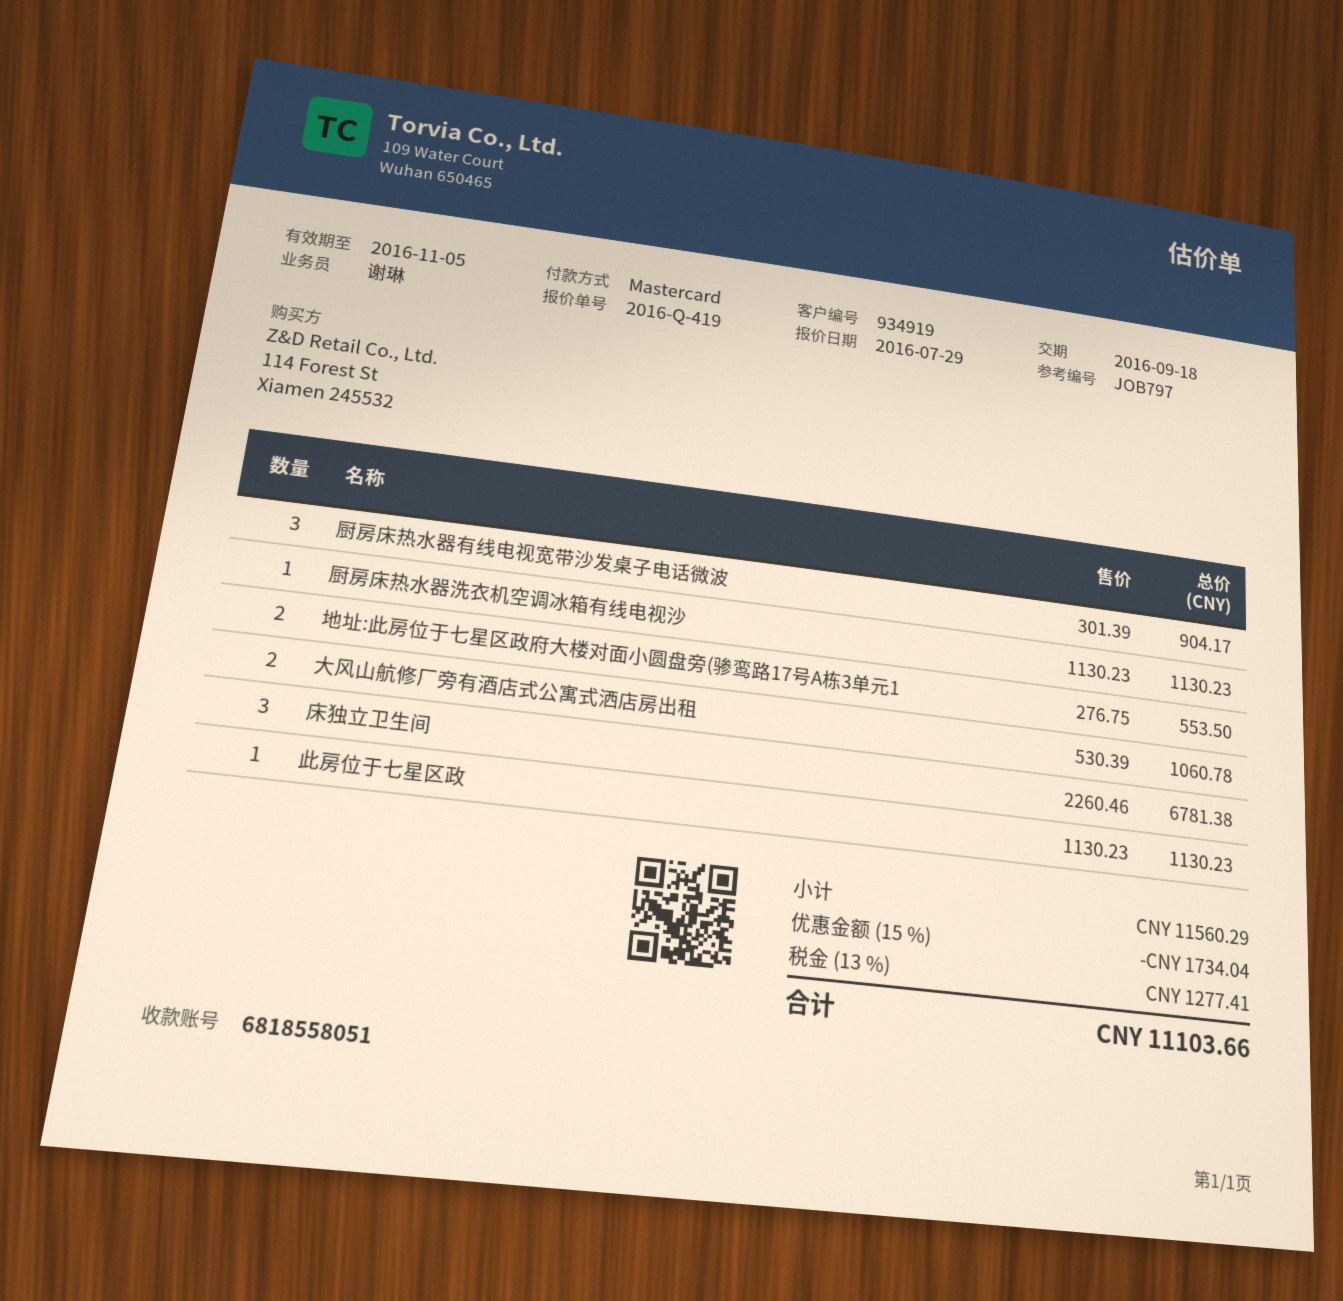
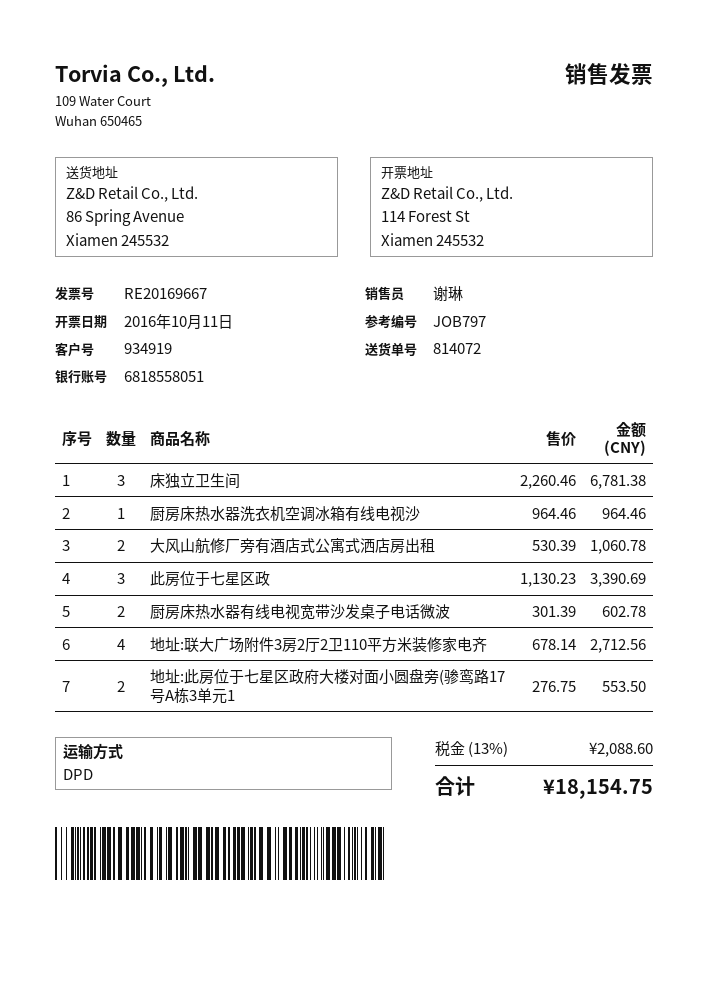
厨房床热水器有线电视宽带沙发桌子电话微波: 3 x 301.39 = 904.17 -> 2 x 301.39 = 602.78
厨房床热水器洗衣机空调冰箱有线电视沙: 1 x 1130.23 = 1130.23 -> 1 x 964.46 = 964.46
此房位于七星区政: 1 x 1130.23 = 1130.23 -> 3 x 1130.23 = 3390.69
地址:联大广场附件3房2厅2卫110平方米装修家电齐: none -> 4 x 678.14 = 2712.56
discount: 15% = 1734.04 -> none
tax: 13% = 1277.41 -> 13% = 2088.60
total: 11103.66 -> 18154.75

